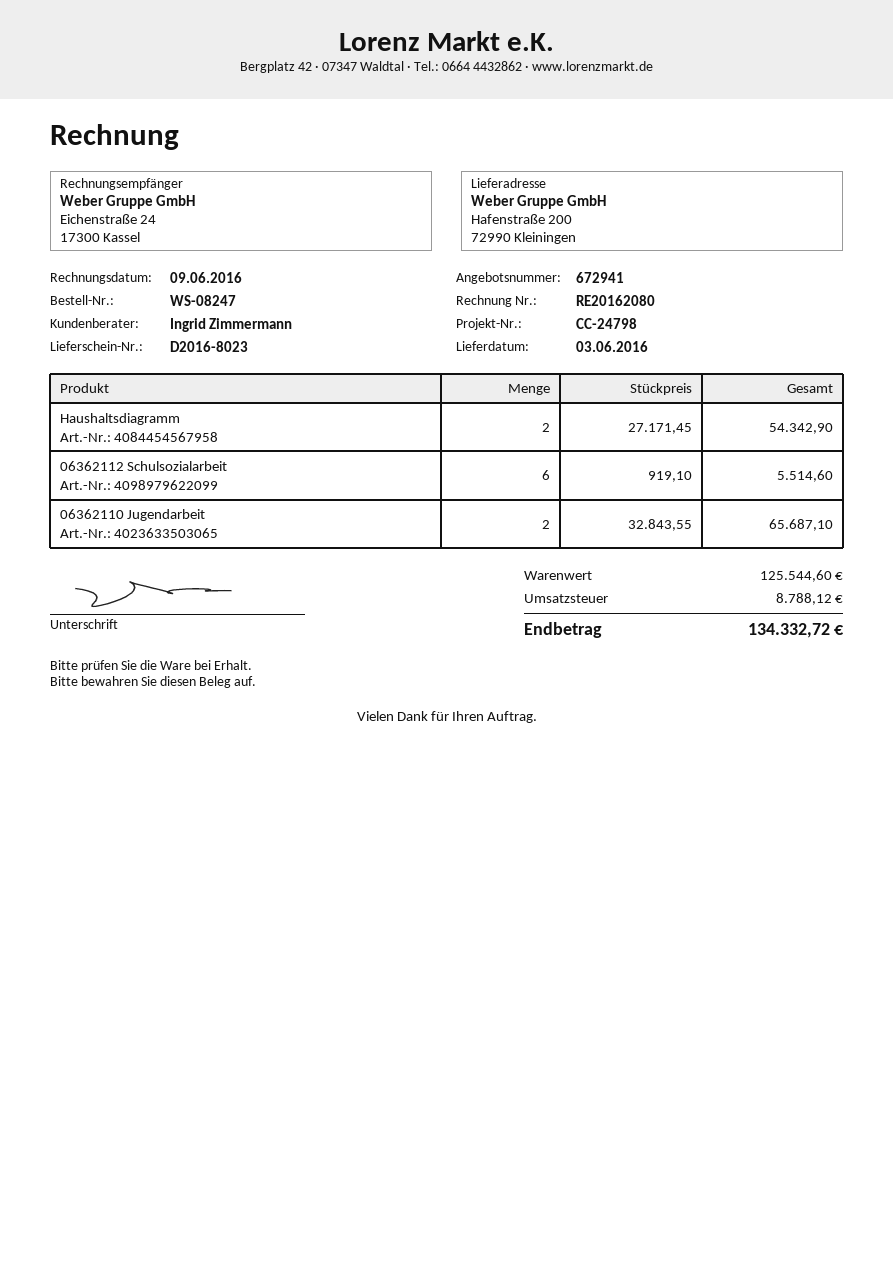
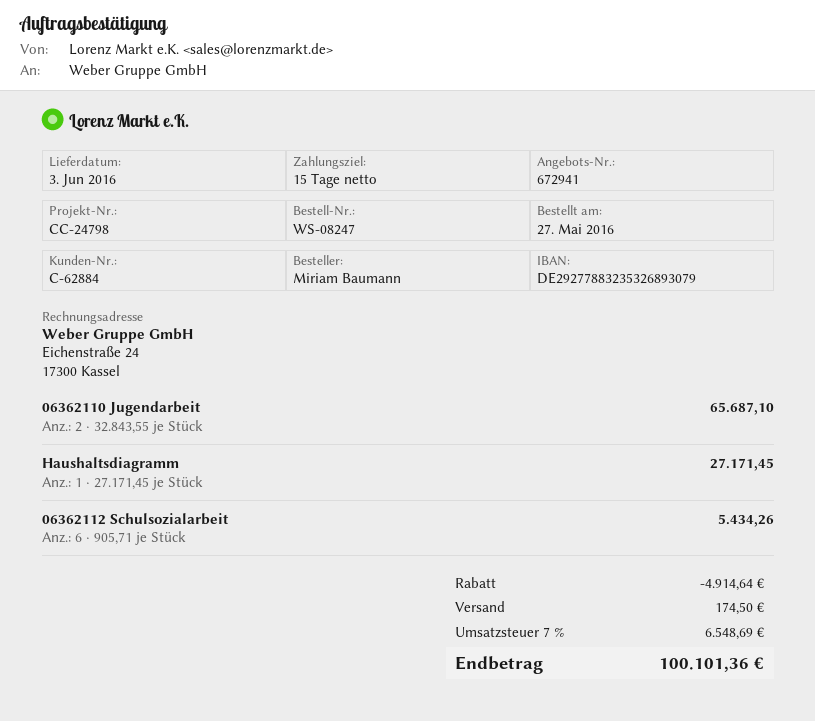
Haushaltsdiagramm: 2 x 27171.45 = 54342.90 -> 1 x 27171.45 = 27171.45
06362112 Schulsozialarbeit: 6 x 919.10 = 5514.60 -> 6 x 905.71 = 5434.26
discount: none -> 4914.64
shipping: none -> 174.50
tax: 8788.12 -> 6548.69
total: 134332.72 -> 100101.36

